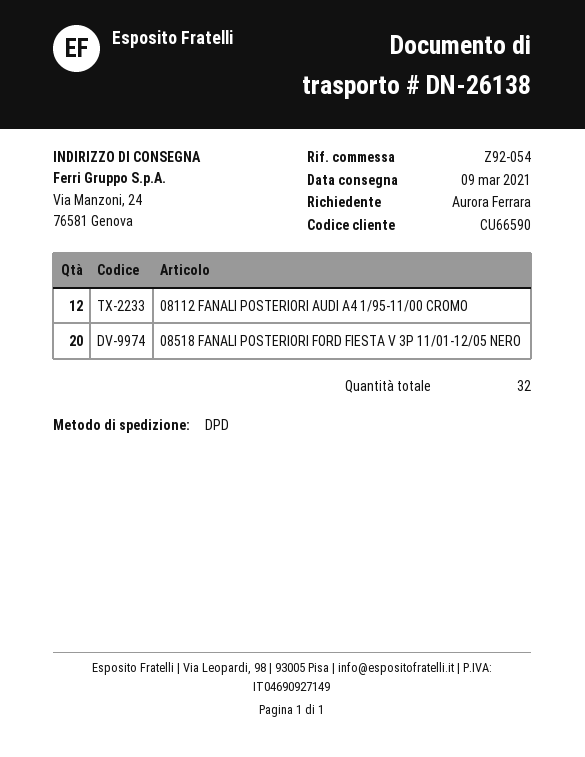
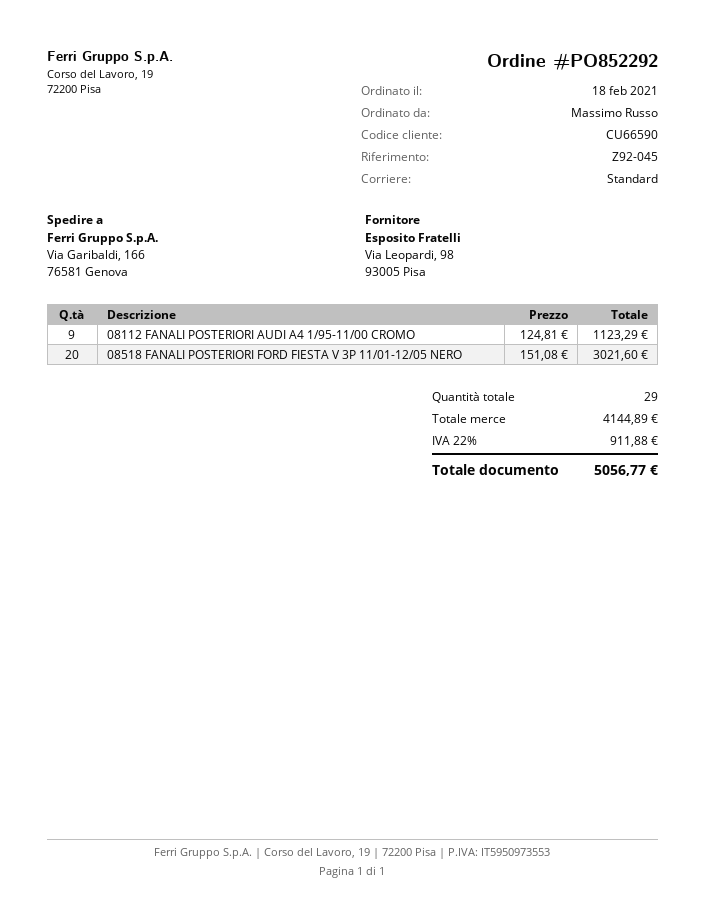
reference: Z92-054 -> Z92-045
ordered by: Aurora Ferrara -> Massimo Russo
shipping method: DPD -> standard
ship to: Via Manzoni, 24, 76581 Genova -> Via Garibaldi, 166, 76581 Genova
08112 FANALI POSTERIORI AUDI A4 1/95-11/00 CROMO: 12 -> 9
total quantity: 32 -> 29

